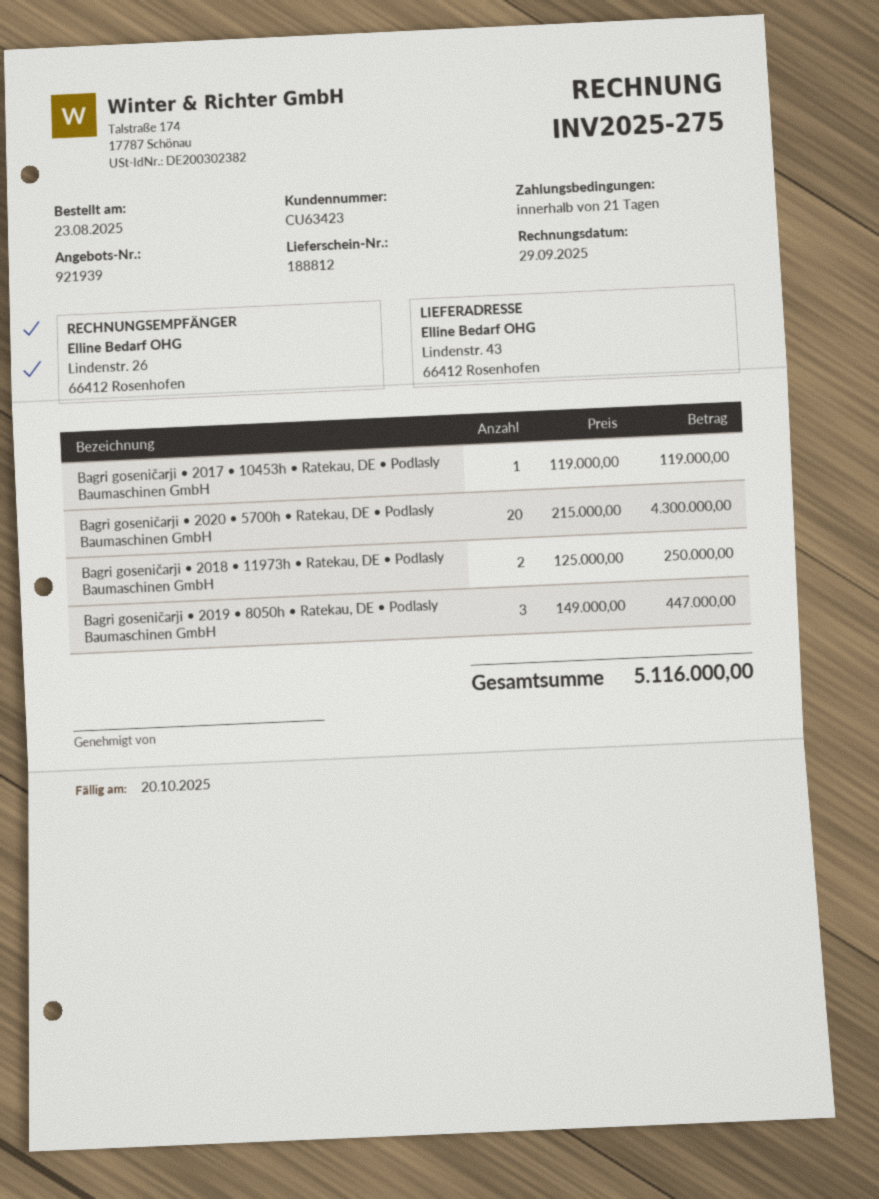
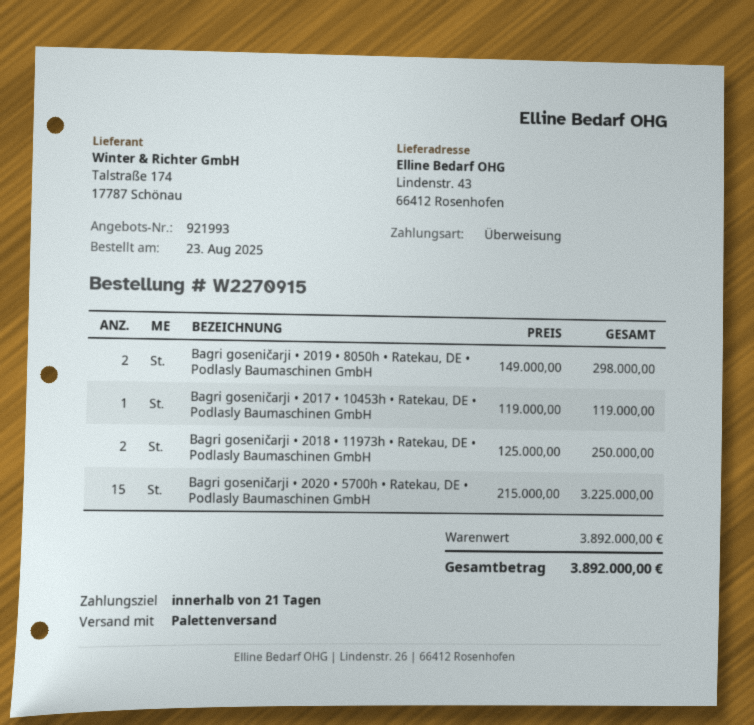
quote number: 921939 -> 921993
Bagri goseničarji • 2020 • 5700h • Ratekau, DE • Podlasly Baumaschinen GmbH: 20 x 215000.00 = 4300000.00 -> 15 x 215000.00 = 3225000.00
Bagri goseničarji • 2019 • 8050h • Ratekau, DE • Podlasly Baumaschinen GmbH: 3 x 149000.00 = 447000.00 -> 2 x 149000.00 = 298000.00
total: 5116000.00 -> 3892000.00

